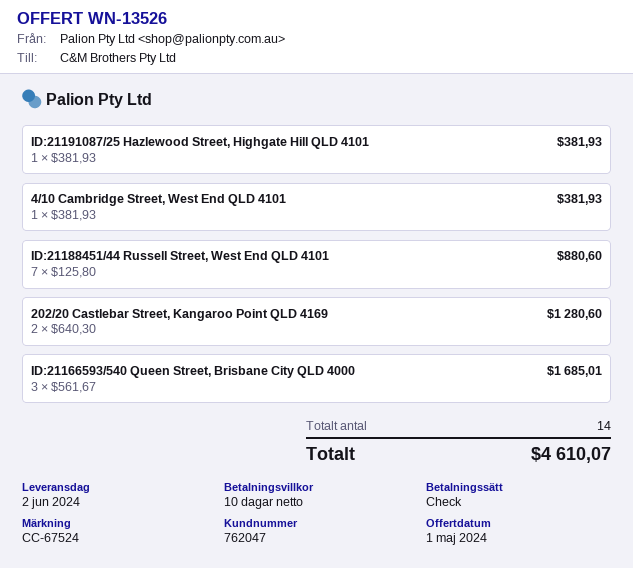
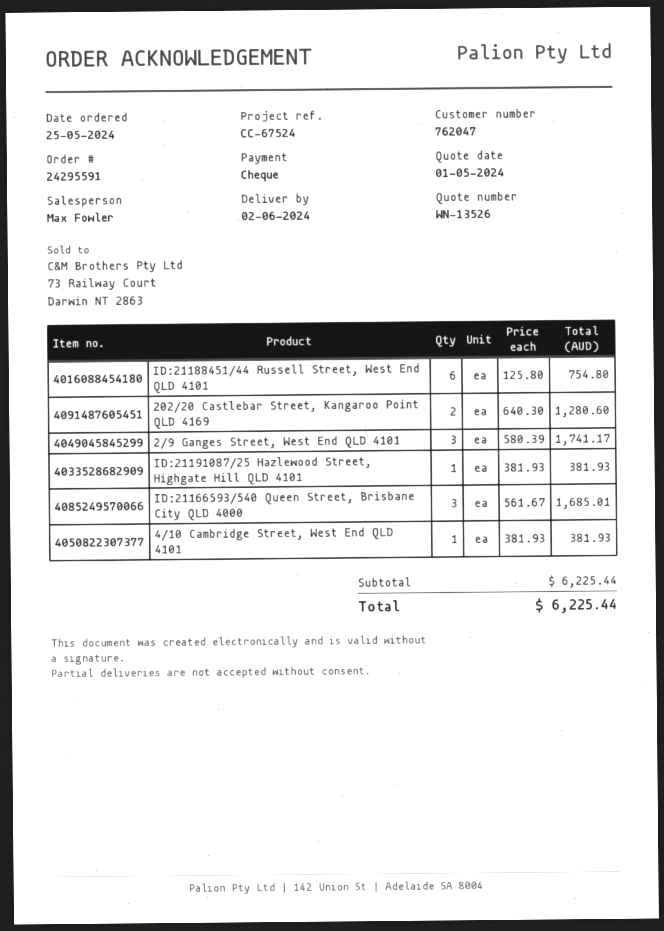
ID:21188451/44 Russell Street, West End QLD 4101: 7 x 125.80 = 880.60 -> 6 x 125.80 = 754.80
2/9 Ganges Street, West End QLD 4101: none -> 3 x 580.39 = 1741.17
total: 4610.07 -> 6225.44

